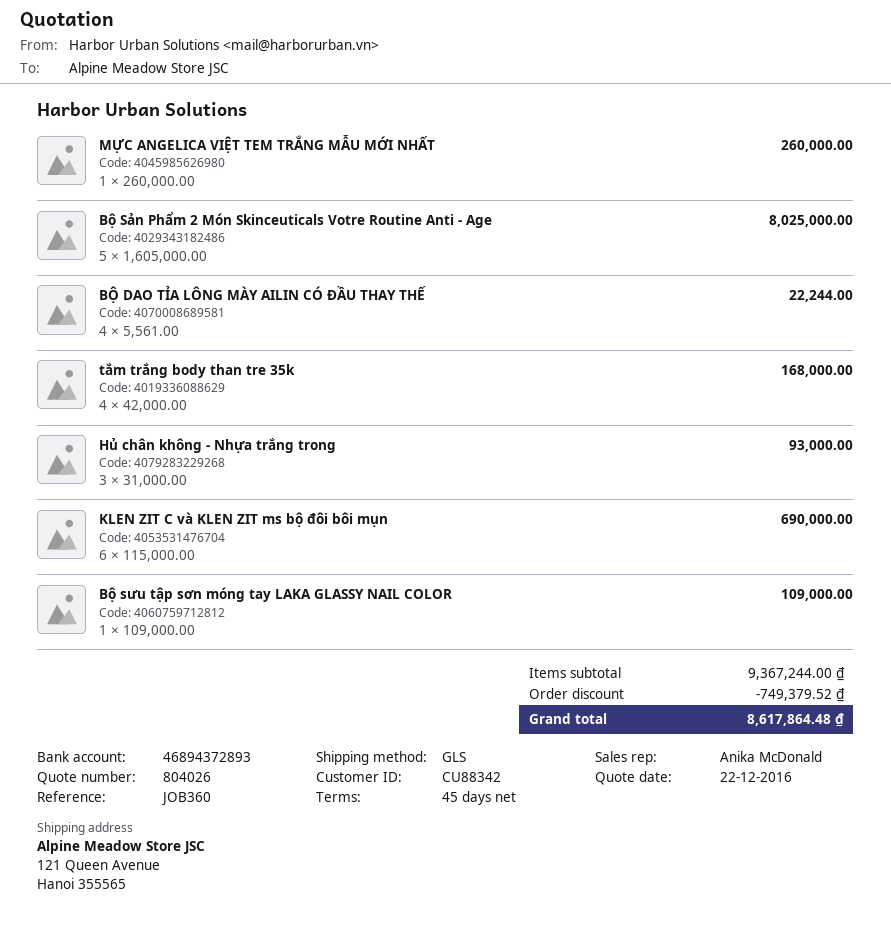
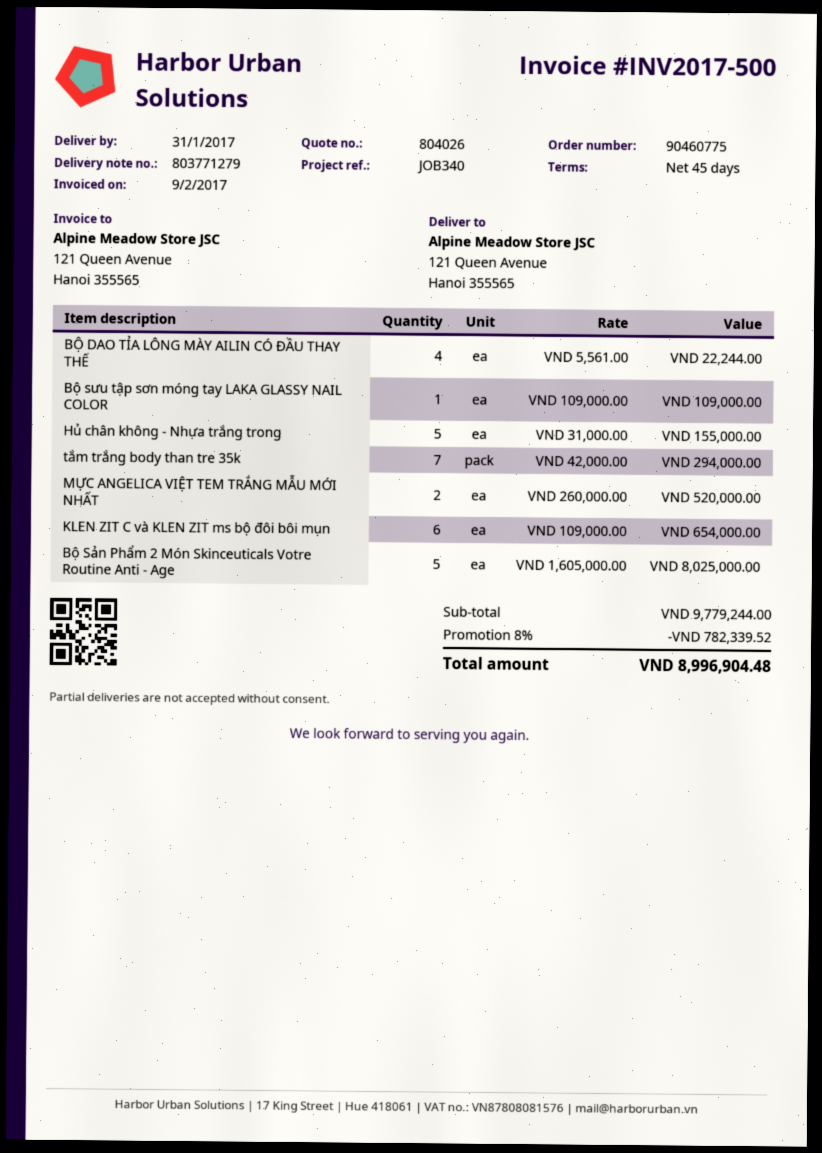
reference: JOB360 -> JOB340
MỰC ANGELICA VIỆT TEM TRẮNG MẪU MỚI NHẤT: 1 x 260000.00 = 260000.00 -> 2 x 260000.00 = 520000.00
tắm trắng body than tre 35k: 4 x 42000.00 = 168000.00 -> 7 x 42000.00 = 294000.00
Hủ chân không - Nhựa trắng trong: 3 x 31000.00 = 93000.00 -> 5 x 31000.00 = 155000.00
KLEN ZIT C và KLEN ZIT ms bộ đôi bôi mụn: 6 x 115000.00 = 690000.00 -> 6 x 109000.00 = 654000.00
subtotal: 9367244.00 -> 9779244.00
discount: 749379.52 -> 782339.52
total: 8617864.48 -> 8996904.48

